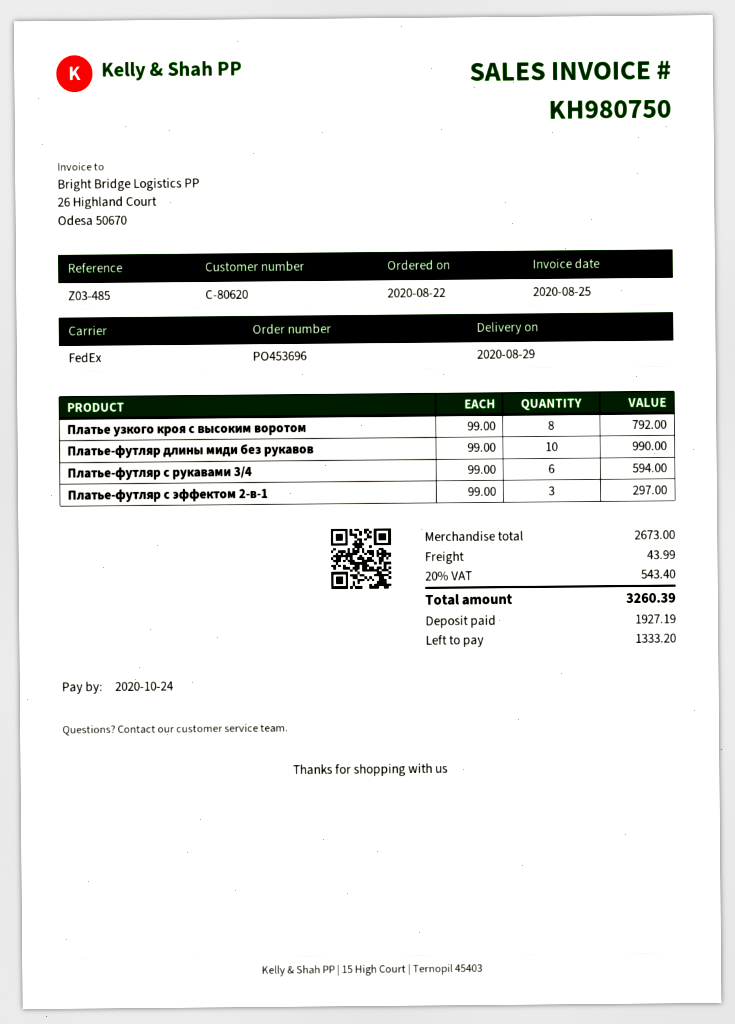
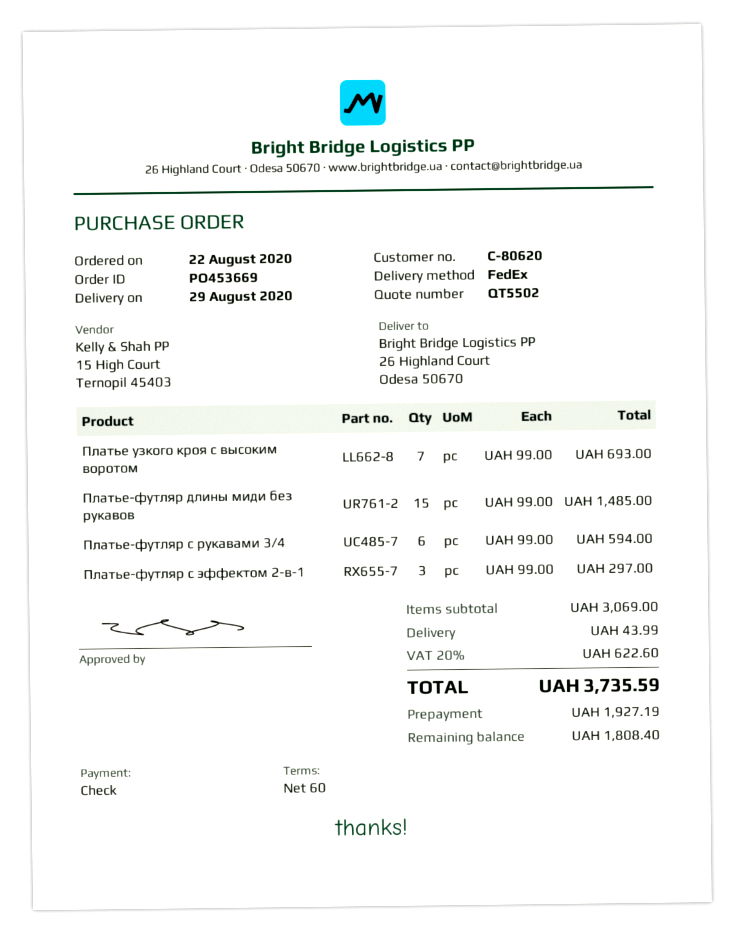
order number: PO453696 -> PO453669
Платье узкого кроя с высоким воротом: 8 x 99.00 = 792.00 -> 7 x 99.00 = 693.00
Платье-футляр длины миди без рукавов: 10 x 99.00 = 990.00 -> 15 x 99.00 = 1485.00
subtotal: 2673.00 -> 3069.00
tax: 20% = 543.40 -> 20% = 622.60
total: 3260.39 -> 3735.59
balance: 1333.20 -> 1808.40

